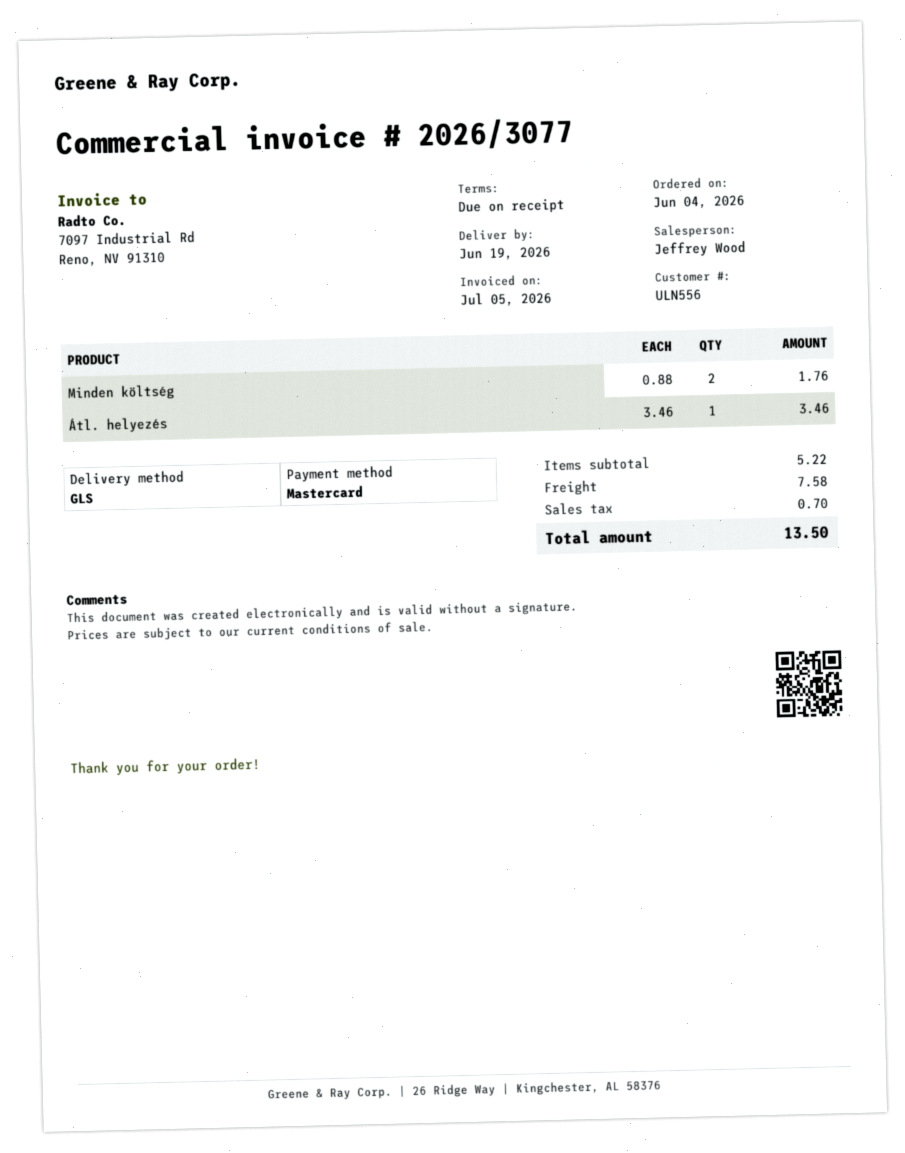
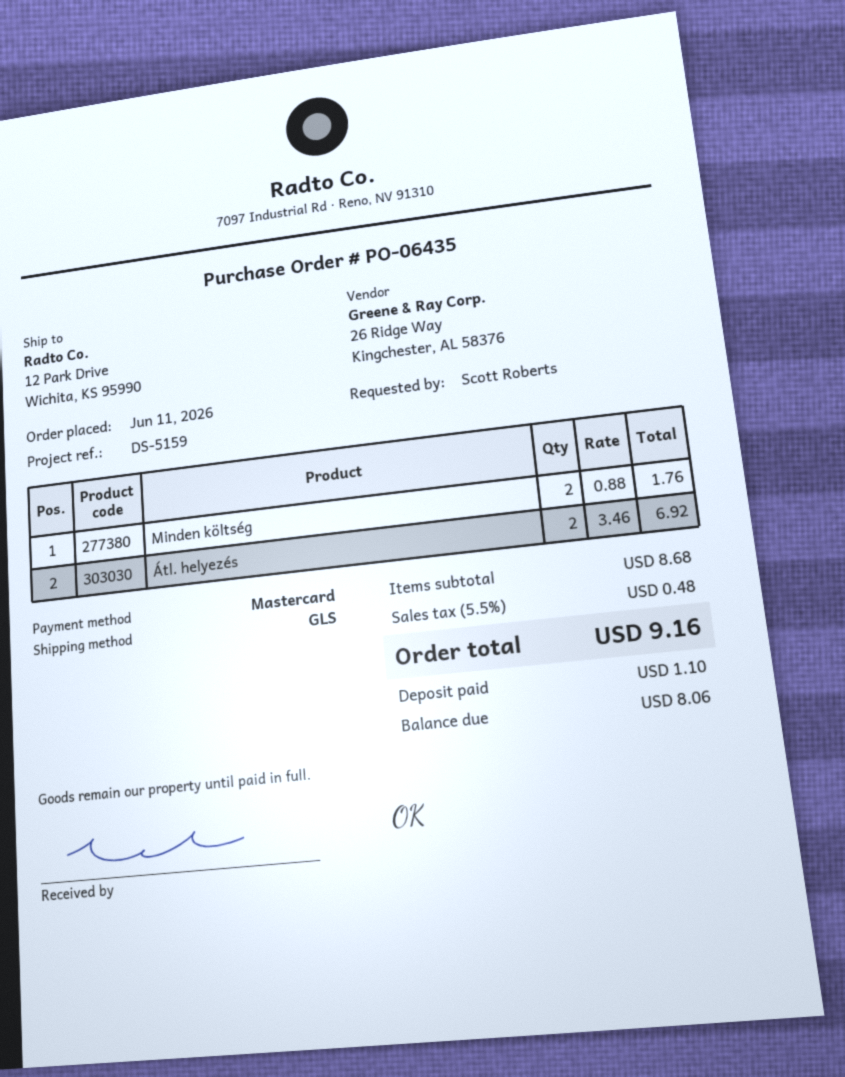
order date: 2026-06-04 -> 2026-06-11
Átl. helyezés: 1 x 3.46 = 3.46 -> 2 x 3.46 = 6.92
subtotal: 5.22 -> 8.68
shipping: 7.58 -> none
tax: 0.70 -> 0.48
total: 13.50 -> 9.16

